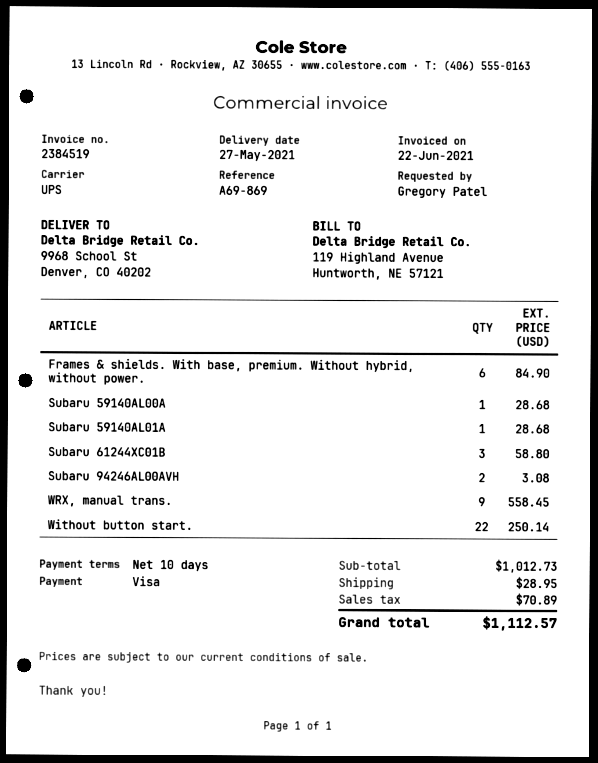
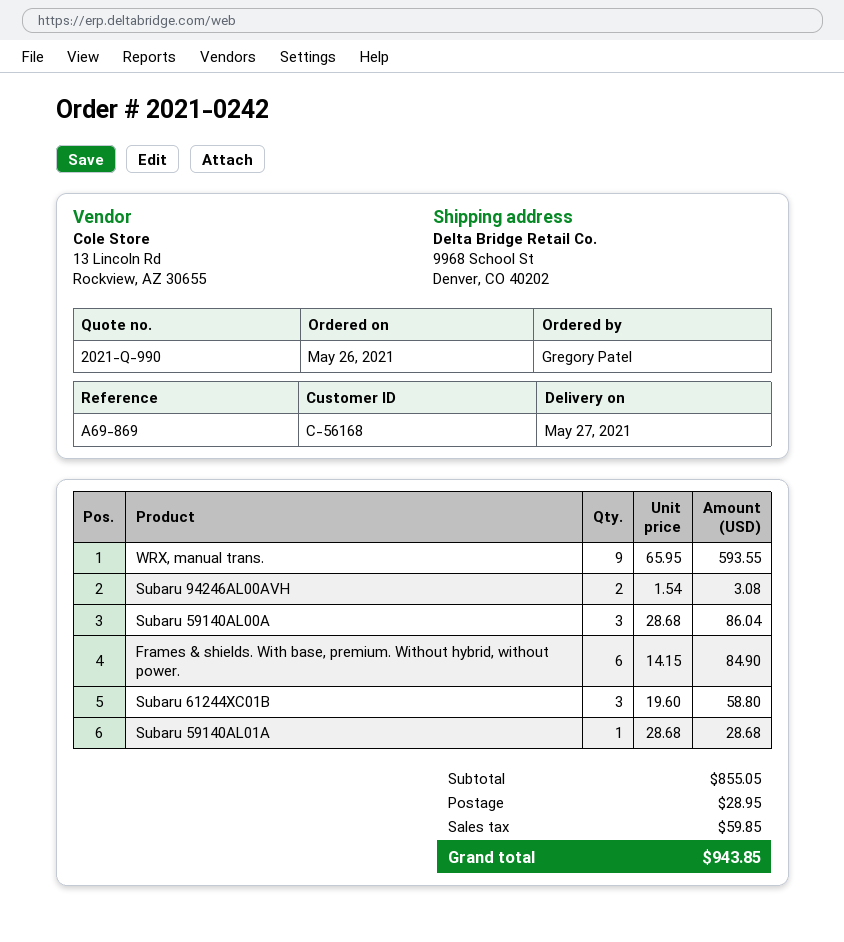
Subaru 59140AL00A: 1 for 28.68 -> 3 for 86.04
WRX, manual trans.: 9 for 558.45 -> 9 for 593.55
Without button start.: 22 for 250.14 -> none
subtotal: 1012.73 -> 855.05
tax: 70.89 -> 59.85
total: 1112.57 -> 943.85

